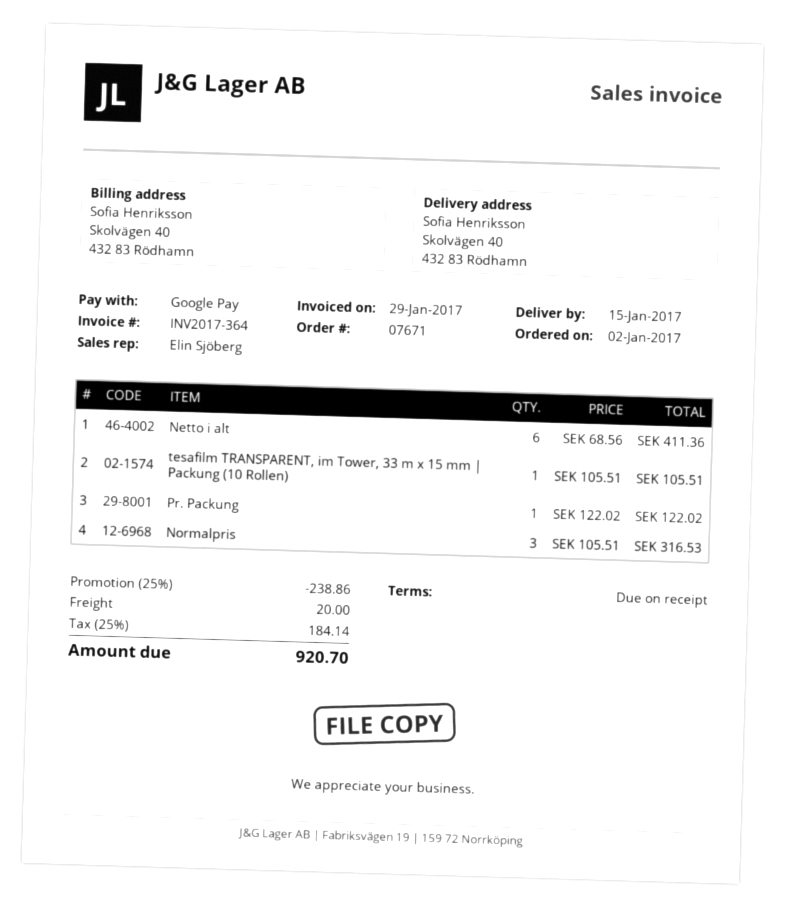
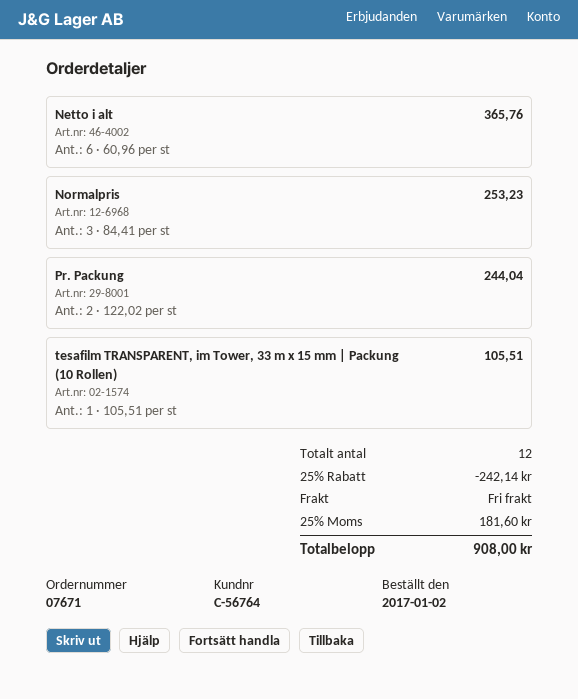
Netto i alt: 6 x 68.56 = 411.36 -> 6 x 60.96 = 365.76
Pr. Packung: 1 x 122.02 = 122.02 -> 2 x 122.02 = 244.04
Normalpris: 3 x 105.51 = 316.53 -> 3 x 84.41 = 253.23
discount: 25% = 238.86 -> 25% = 242.14
shipping: 20.00 -> 0.00
tax: 25% = 184.14 -> 25% = 181.60
total: 920.70 -> 908.00

